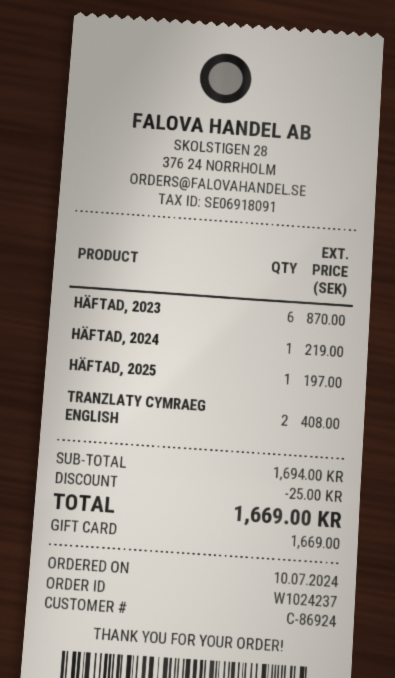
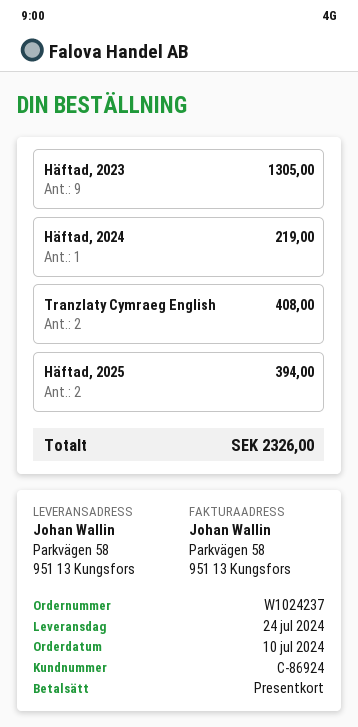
HÄFTAD, 2023: 6 for 870.00 -> 9 for 1305.00
HÄFTAD, 2025: 1 for 197.00 -> 2 for 394.00
discount: 25.00 -> none
total: 1669.00 -> 2326.00

